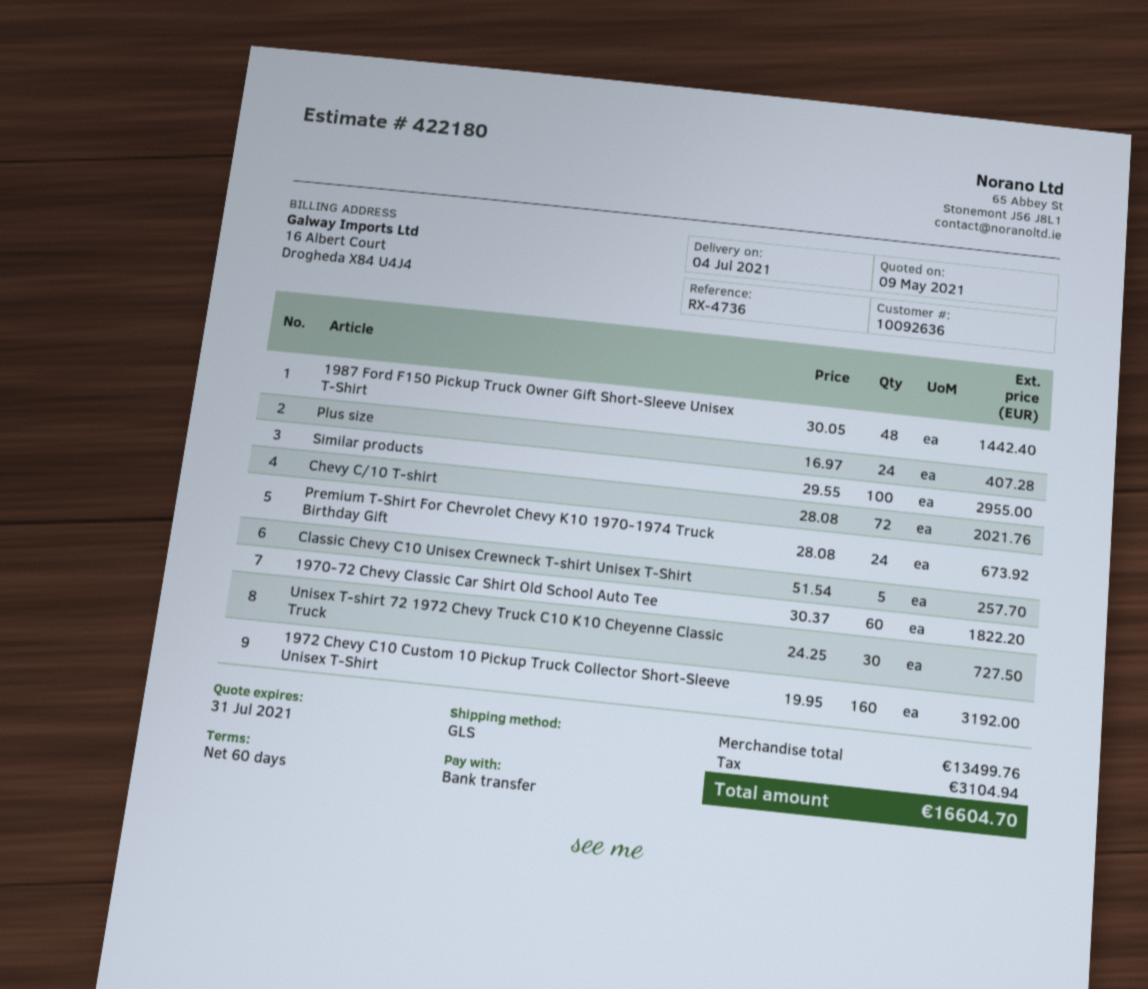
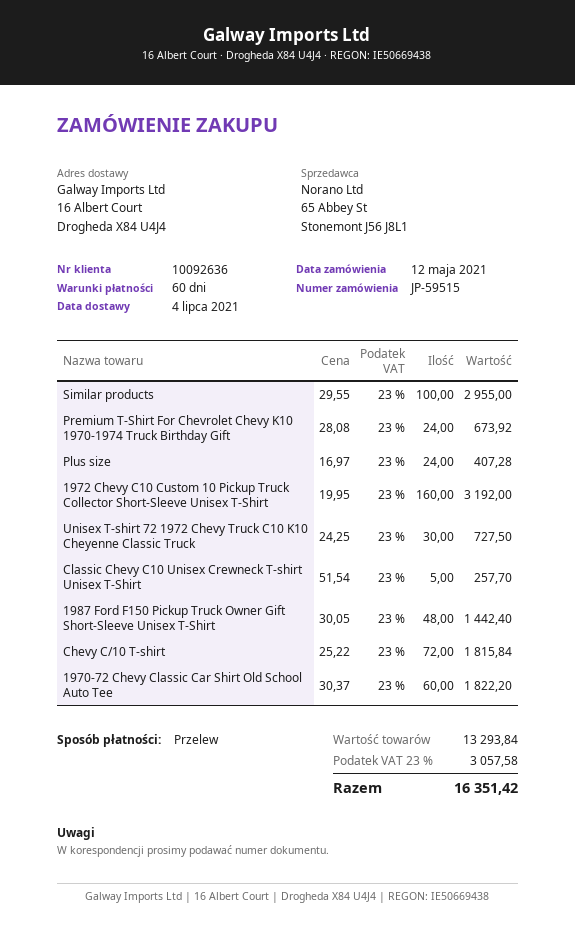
Chevy C/10 T-shirt: 72 x 28.08 = 2021.76 -> 72 x 25.22 = 1815.84
subtotal: 13499.76 -> 13293.84
tax: 3104.94 -> 3057.58
total: 16604.70 -> 16351.42

